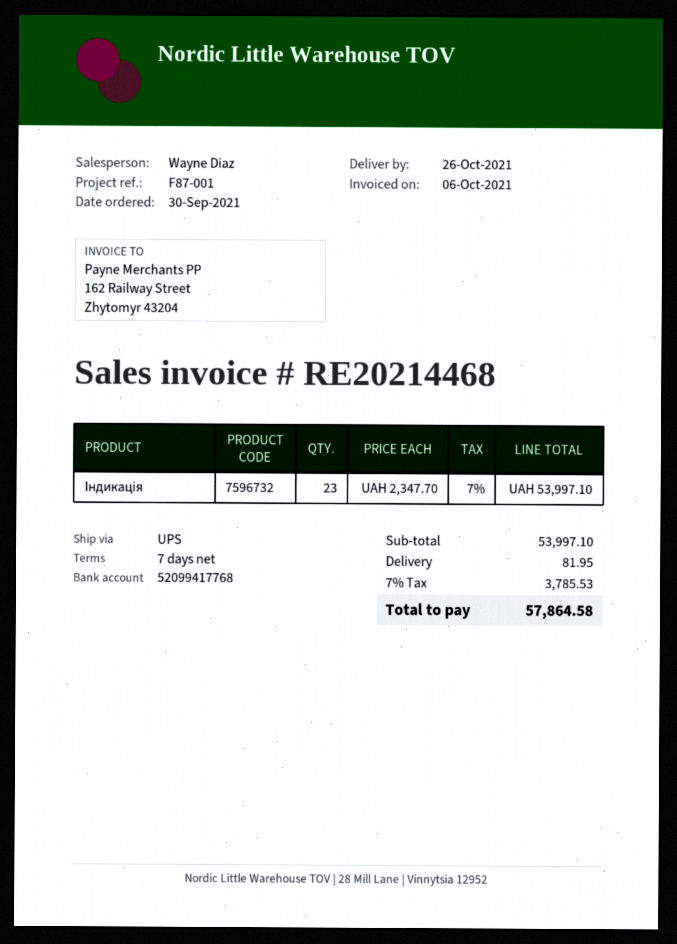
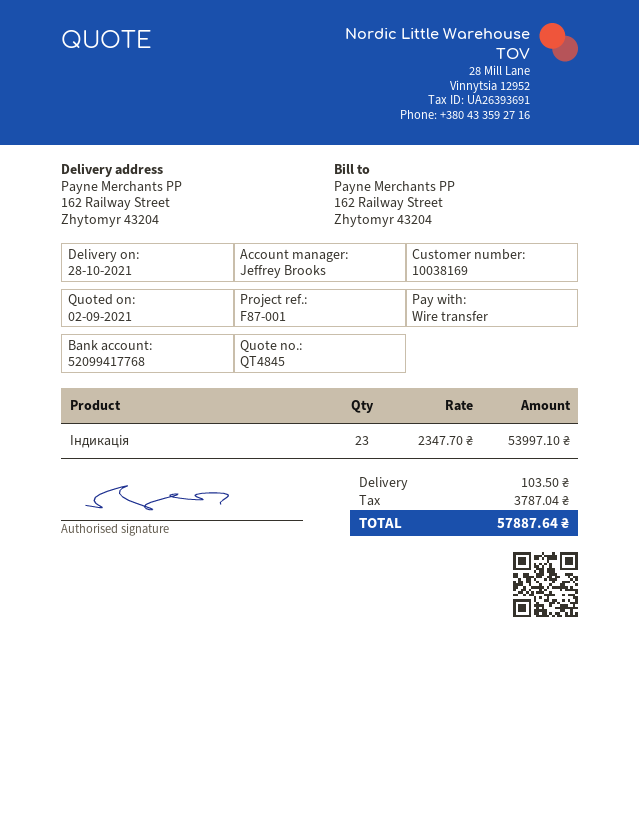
delivery date: 2021-10-26 -> 2021-10-28
sales rep: Wayne Diaz -> Jeffrey Brooks
shipping: 81.95 -> 103.50
tax: 3785.53 -> 3787.04
total: 57864.58 -> 57887.64

